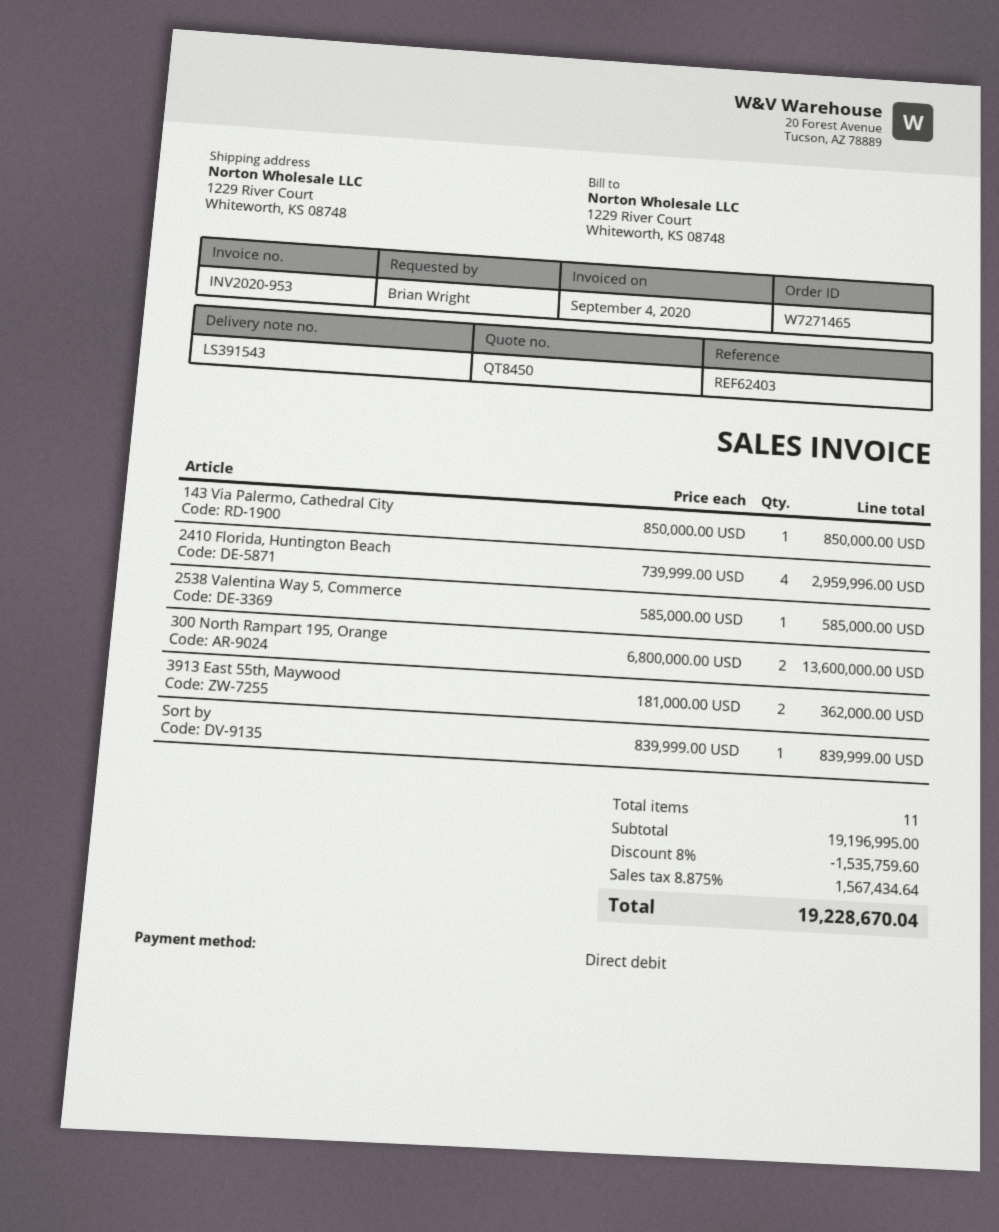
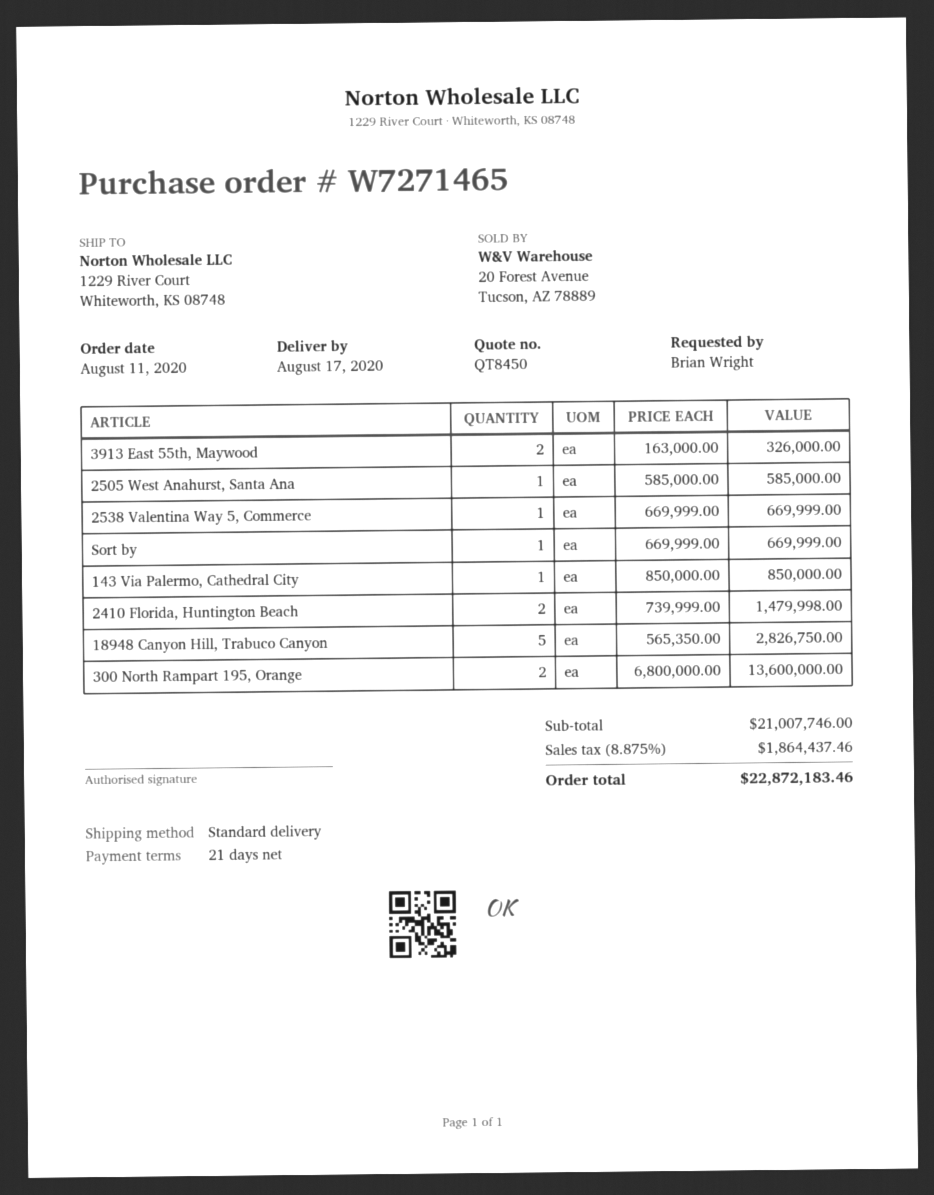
2410 Florida, Huntington Beach: 4 x 739999.00 = 2959996.00 -> 2 x 739999.00 = 1479998.00
2538 Valentina Way 5, Commerce: 1 x 585000.00 = 585000.00 -> 1 x 669999.00 = 669999.00
3913 East 55th, Maywood: 2 x 181000.00 = 362000.00 -> 2 x 163000.00 = 326000.00
Sort by: 1 x 839999.00 = 839999.00 -> 1 x 669999.00 = 669999.00
2505 West Anahurst, Santa Ana: none -> 1 x 585000.00 = 585000.00
18948 Canyon Hill, Trabuco Canyon: none -> 5 x 565350.00 = 2826750.00
subtotal: 19196995.00 -> 21007746.00
discount: 8% = 1535759.60 -> none
tax: 8.875% = 1567434.64 -> 8.875% = 1864437.46
total: 19228670.04 -> 22872183.46

